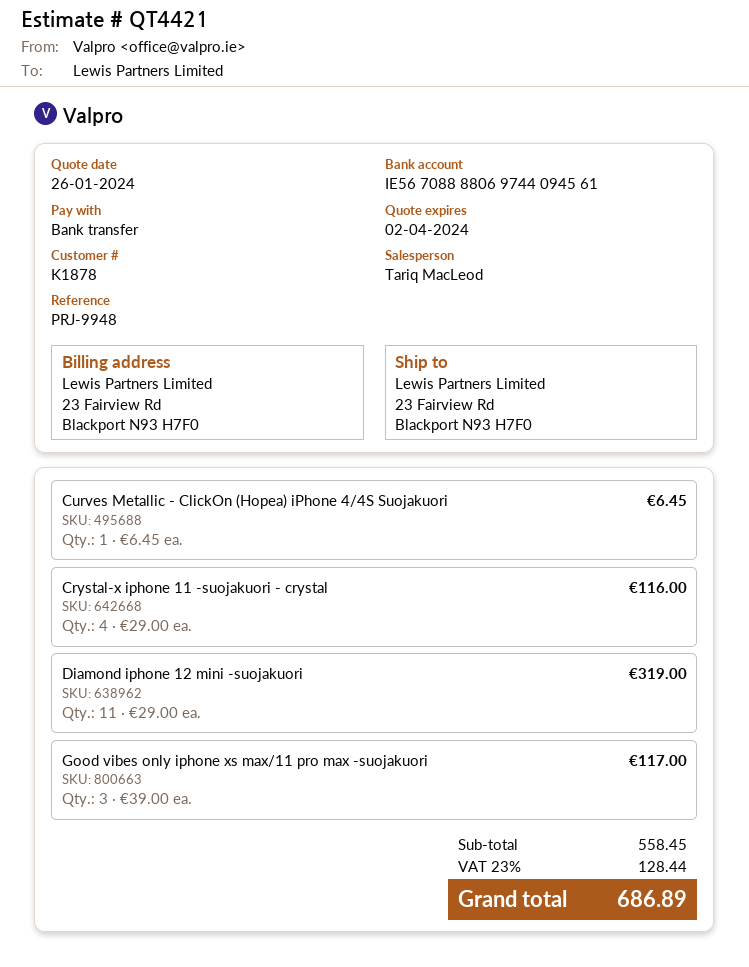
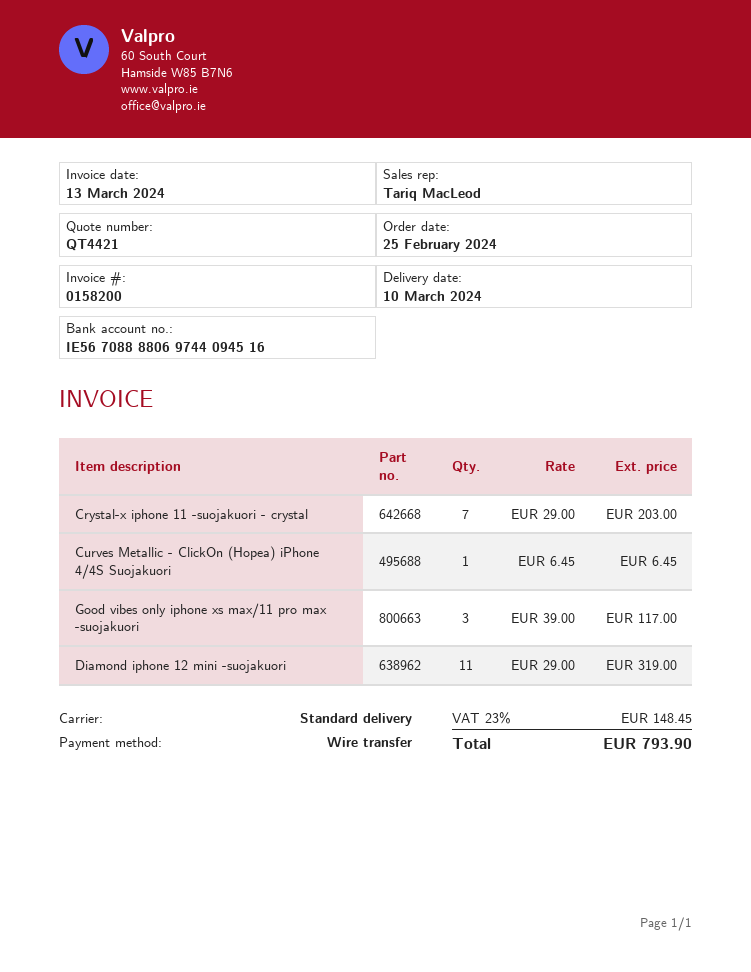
bank account: IE56708888069744094561 -> IE56708888069744094516
Crystal-x iphone 11 -suojakuori - crystal: 4 x 29.00 = 116.00 -> 7 x 29.00 = 203.00
tax: 23% = 128.44 -> 23% = 148.45
total: 686.89 -> 793.90

